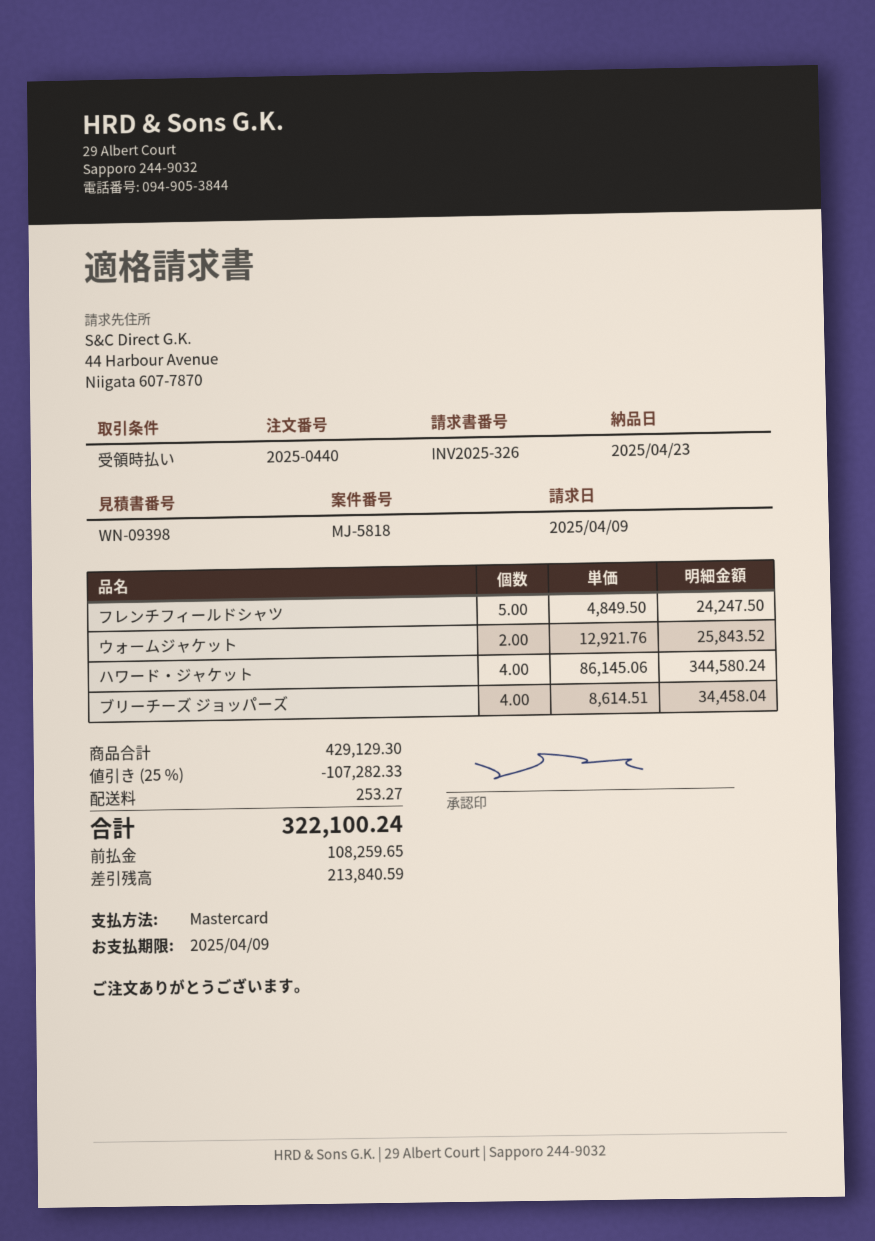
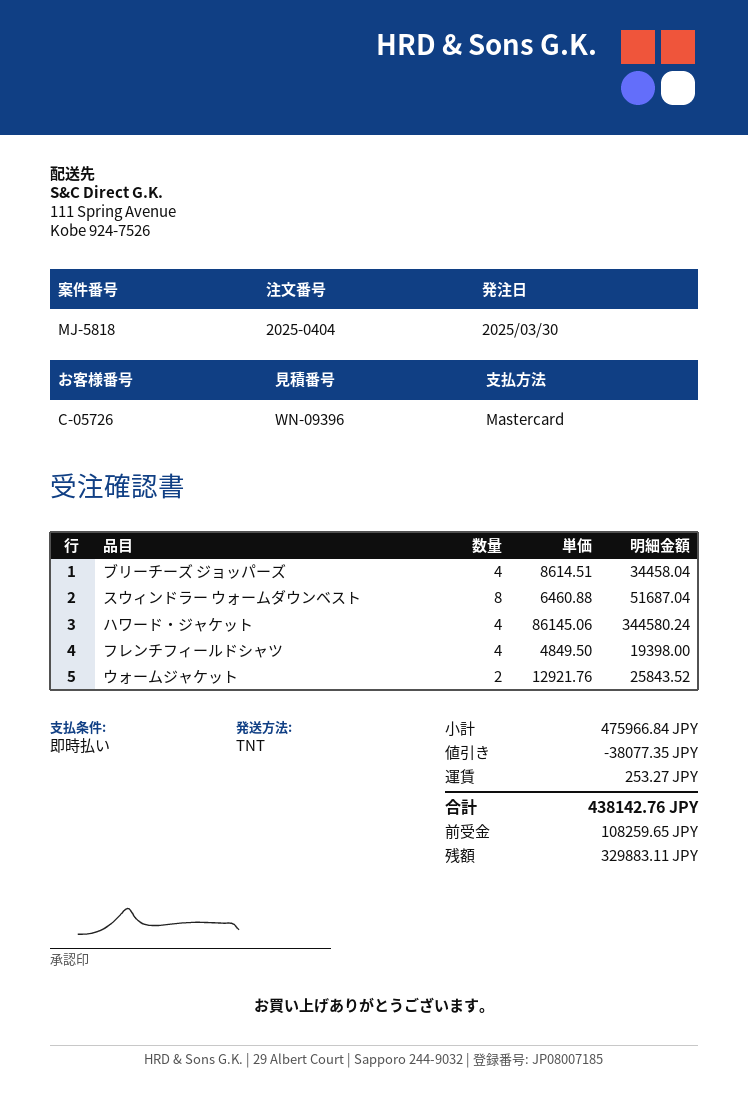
quote number: WN-09398 -> WN-09396
order number: 2025-0440 -> 2025-0404
フレンチフィールドシャツ: 5 x 4849.50 = 24247.50 -> 4 x 4849.50 = 19398.00
スウィンドラー ウォームダウンベスト: none -> 8 x 6460.88 = 51687.04
subtotal: 429129.30 -> 475966.84
discount: 107282.33 -> 38077.35
total: 322100.24 -> 438142.76
balance: 213840.59 -> 329883.11

